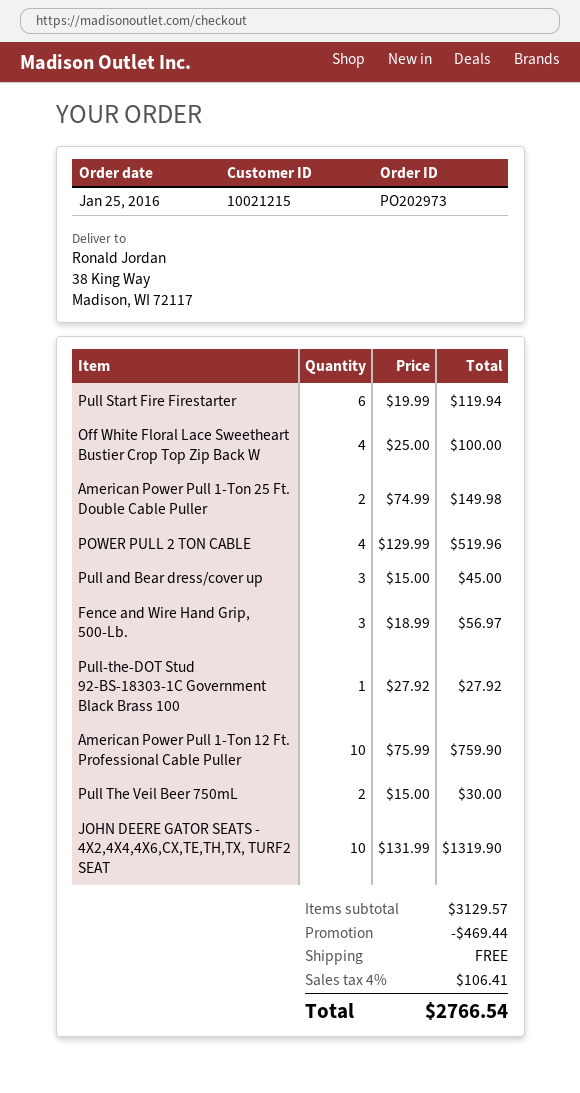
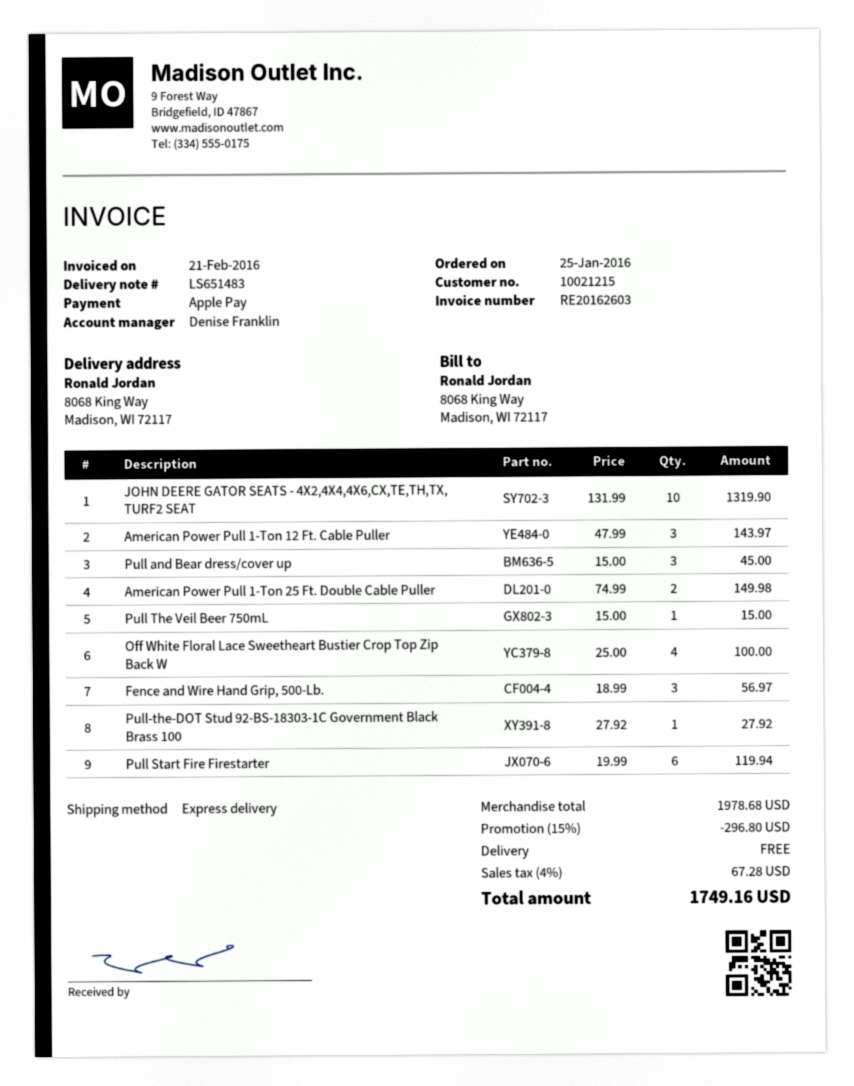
ship to: 38 King Way, Madison, WI 72117 -> 8068 King Way, Madison, WI 72117
POWER PULL 2 TON CABLE: 4 x 129.99 = 519.96 -> none
American Power Pull 1-Ton 12 Ft. Professional Cable Puller: 10 x 75.99 = 759.90 -> none
Pull The Veil Beer 750mL: 2 x 15.00 = 30.00 -> 1 x 15.00 = 15.00
American Power Pull 1-Ton 12 Ft. Cable Puller: none -> 3 x 47.99 = 143.97
subtotal: 3129.57 -> 1978.68
discount: 469.44 -> 296.80
tax: 4% = 106.41 -> 4% = 67.28
total: 2766.54 -> 1749.16

